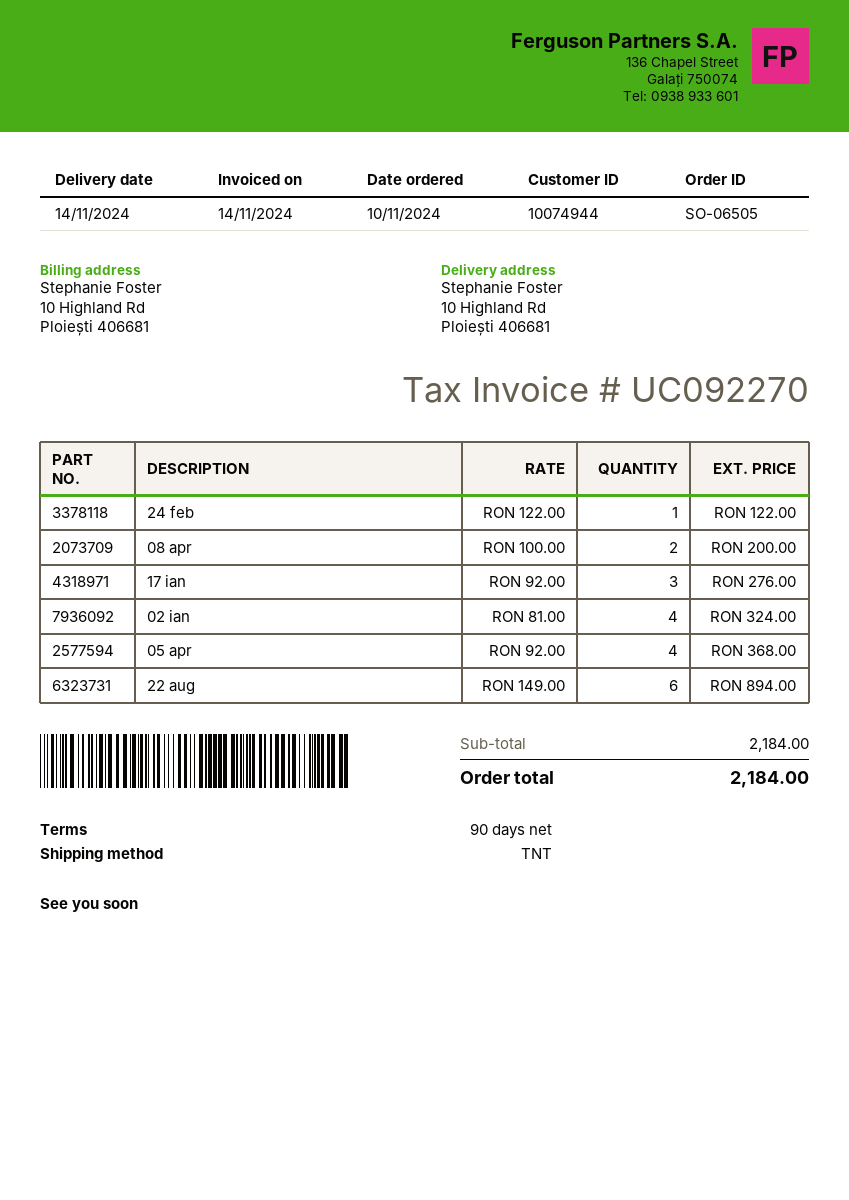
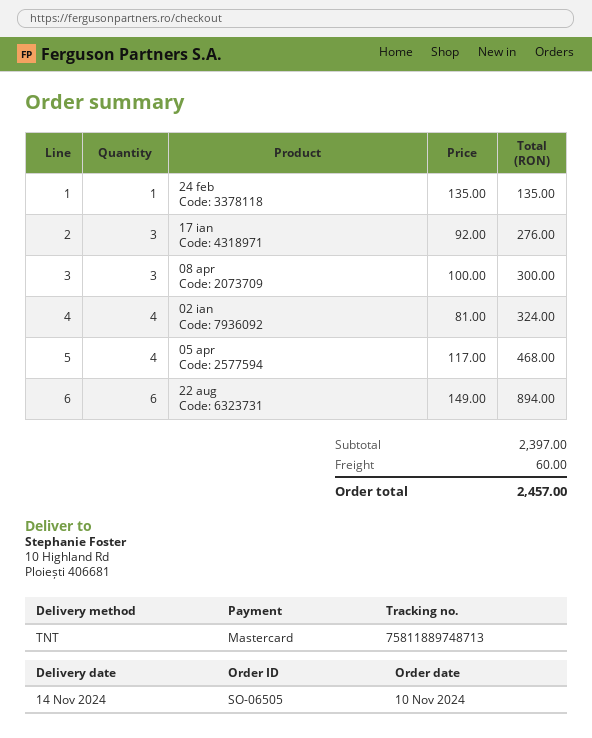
24 feb: 1 x 122.00 = 122.00 -> 1 x 135.00 = 135.00
08 apr: 2 x 100.00 = 200.00 -> 3 x 100.00 = 300.00
05 apr: 4 x 92.00 = 368.00 -> 4 x 117.00 = 468.00
subtotal: 2184.00 -> 2397.00
shipping: none -> 60.00
total: 2184.00 -> 2457.00

